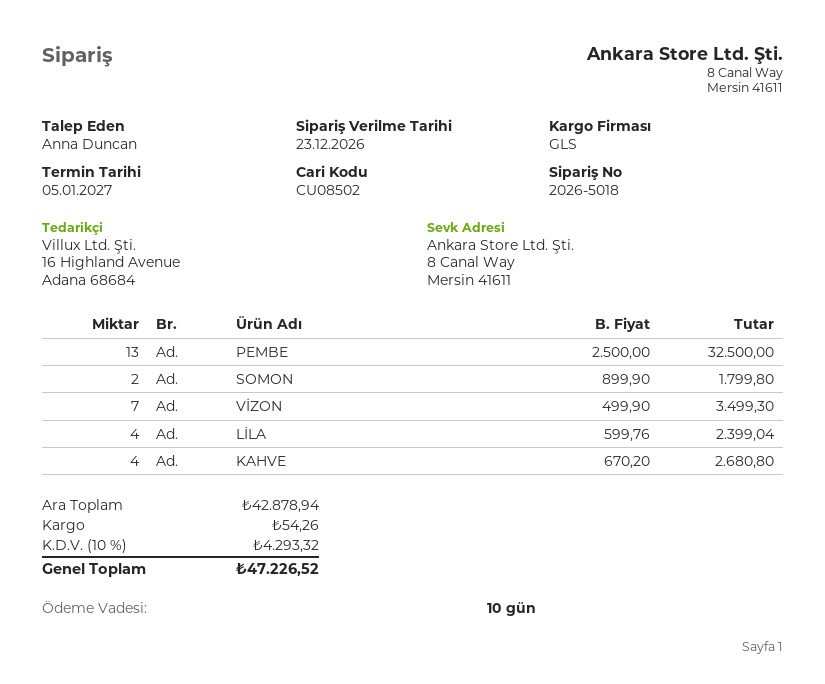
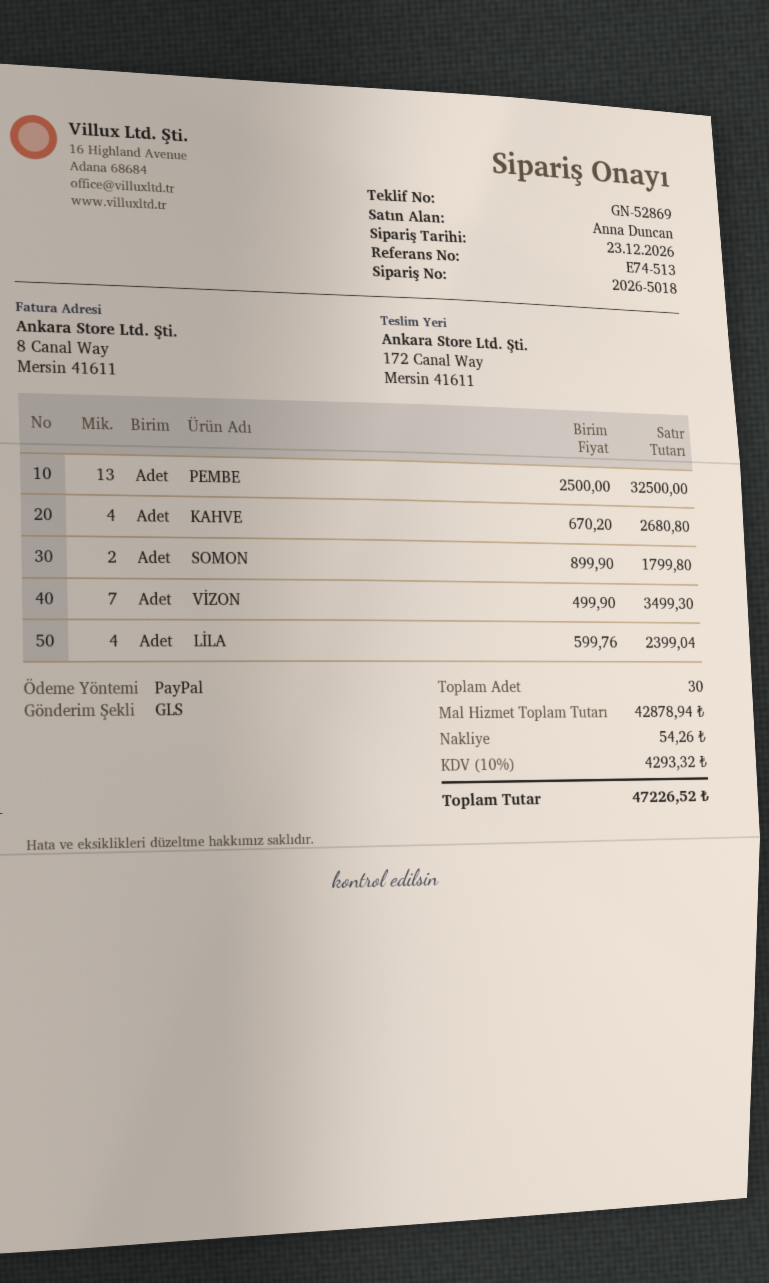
ship to: 8 Canal Way, Mersin 41611 -> 172 Canal Way, Mersin 41611

